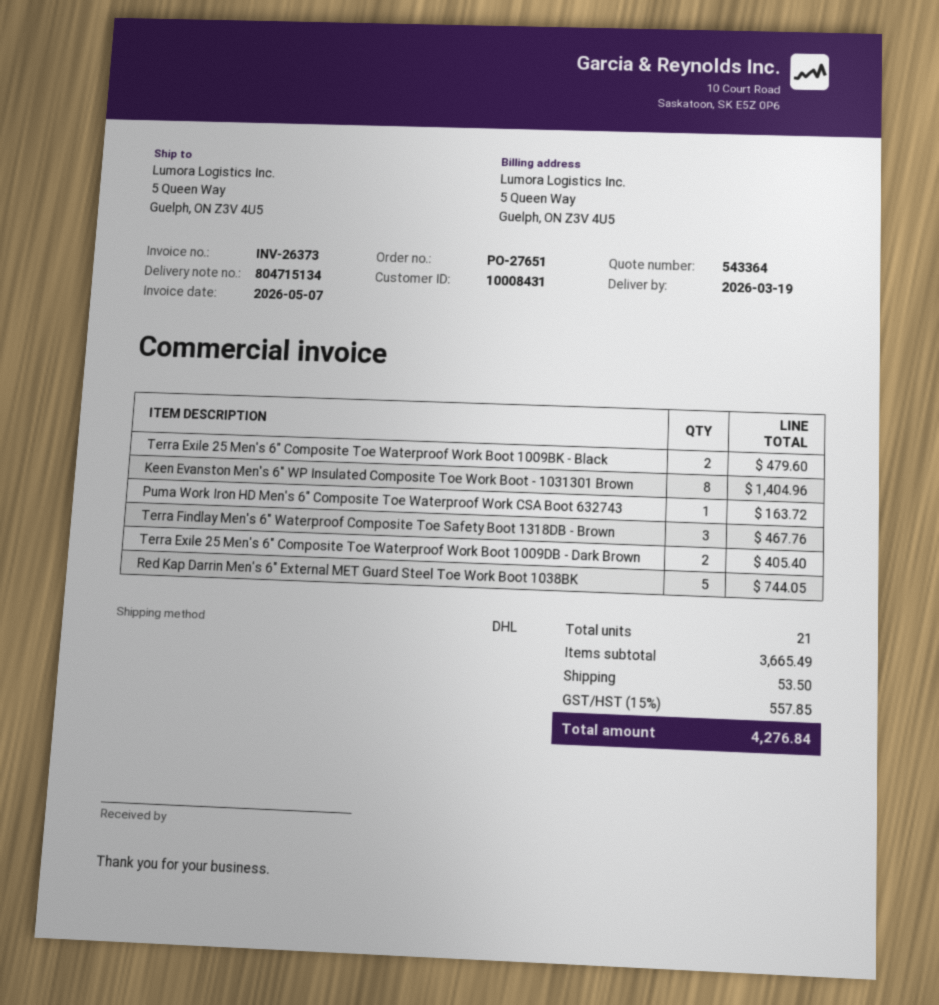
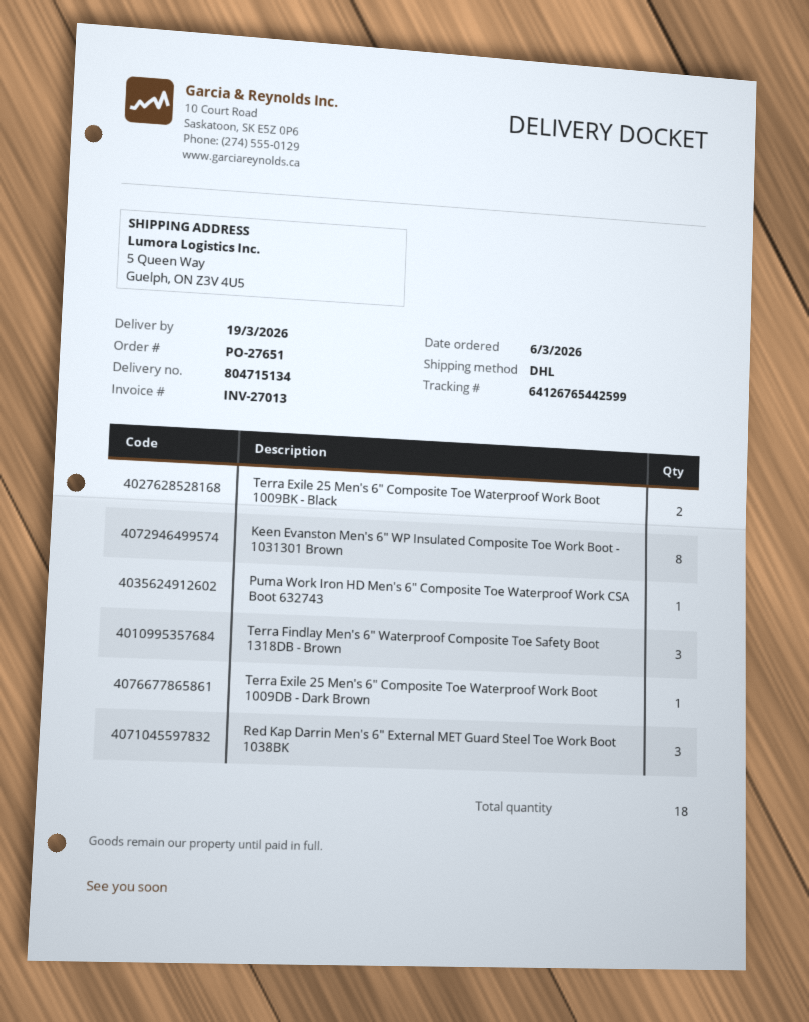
invoice number: INV-26373 -> INV-27013
Terra Exile 25 Men's 6" Composite Toe Waterproof Work Boot 1009DB - Dark Brown: 2 -> 1
Red Kap Darrin Men's 6" External MET Guard Steel Toe Work Boot 1038BK: 5 -> 3
total quantity: 21 -> 18

